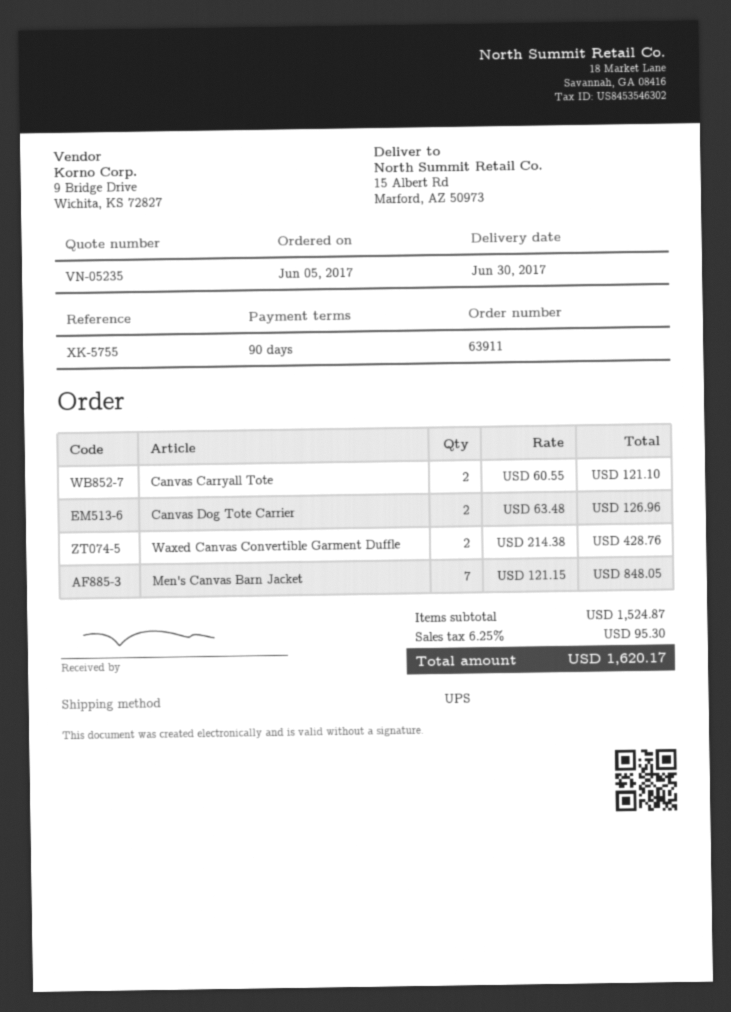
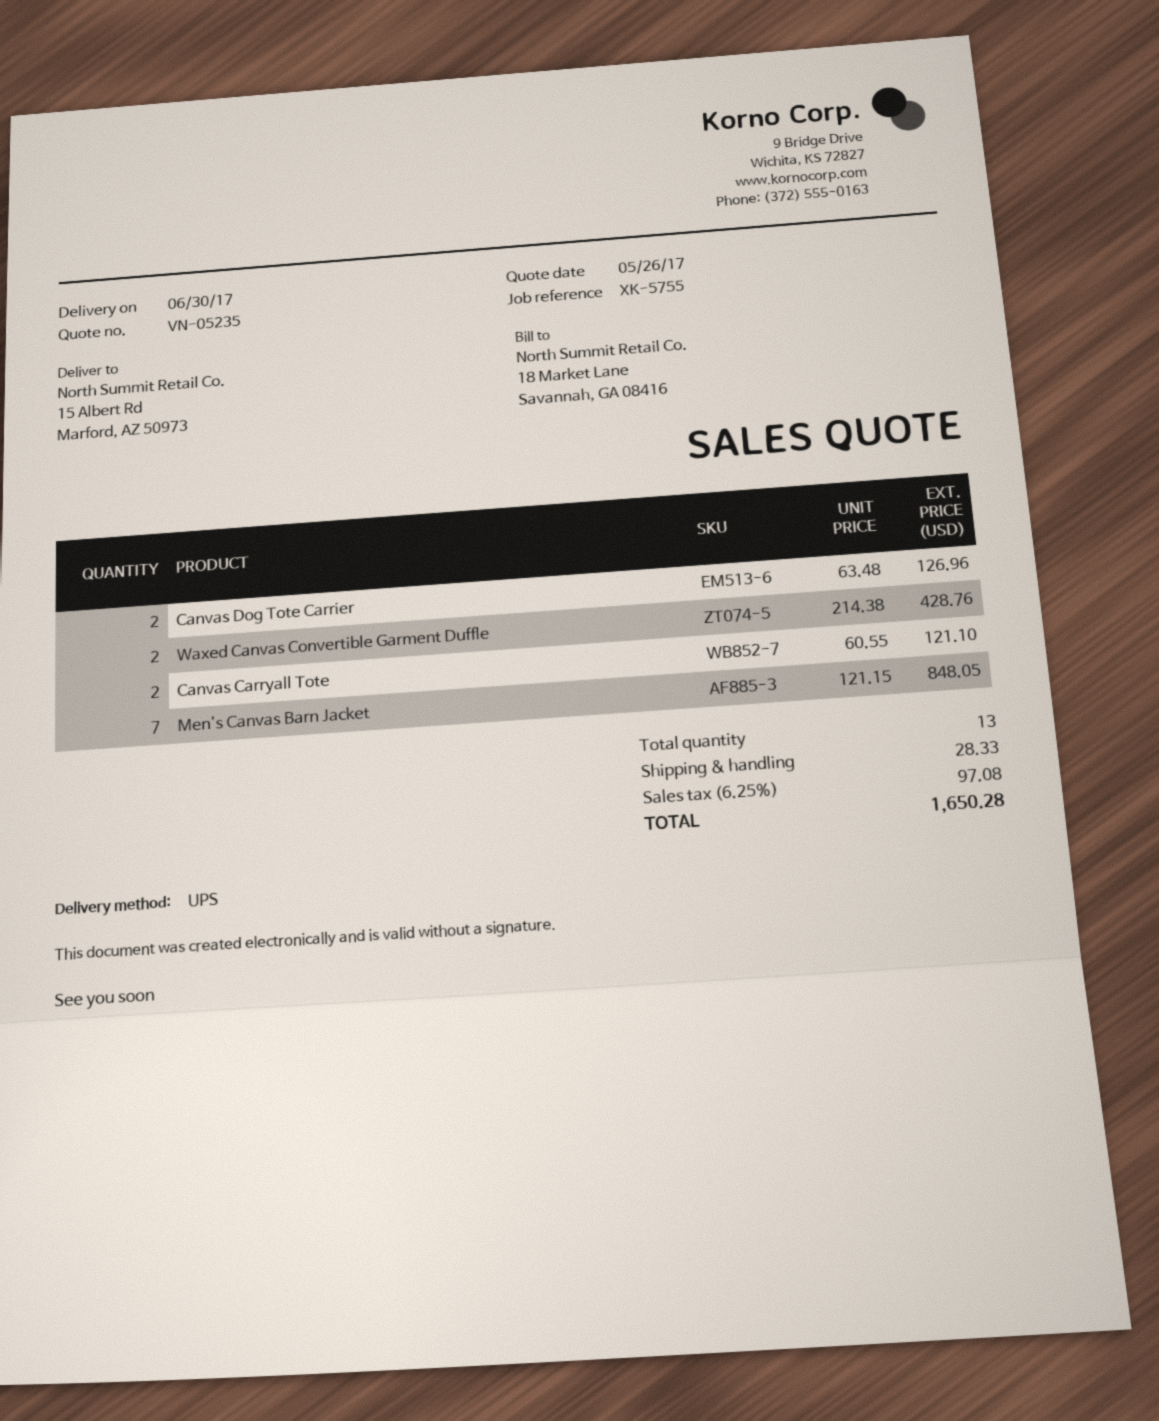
shipping: none -> 28.33
tax: 6.25% = 95.30 -> 6.25% = 97.08
total: 1620.17 -> 1650.28

